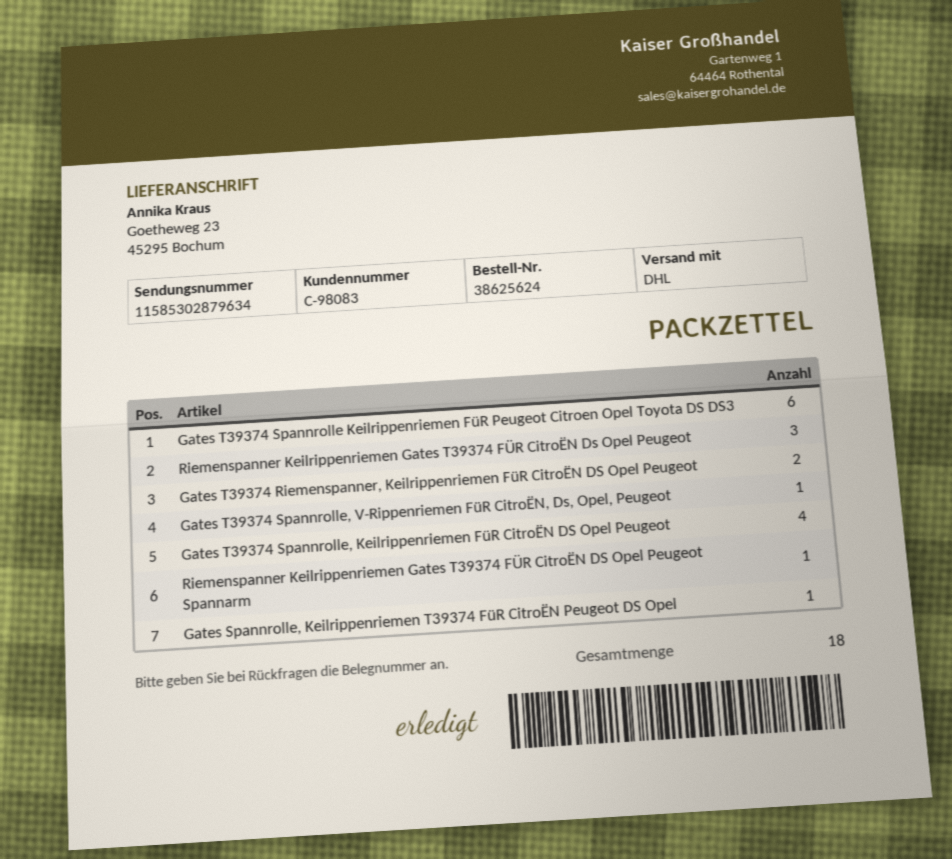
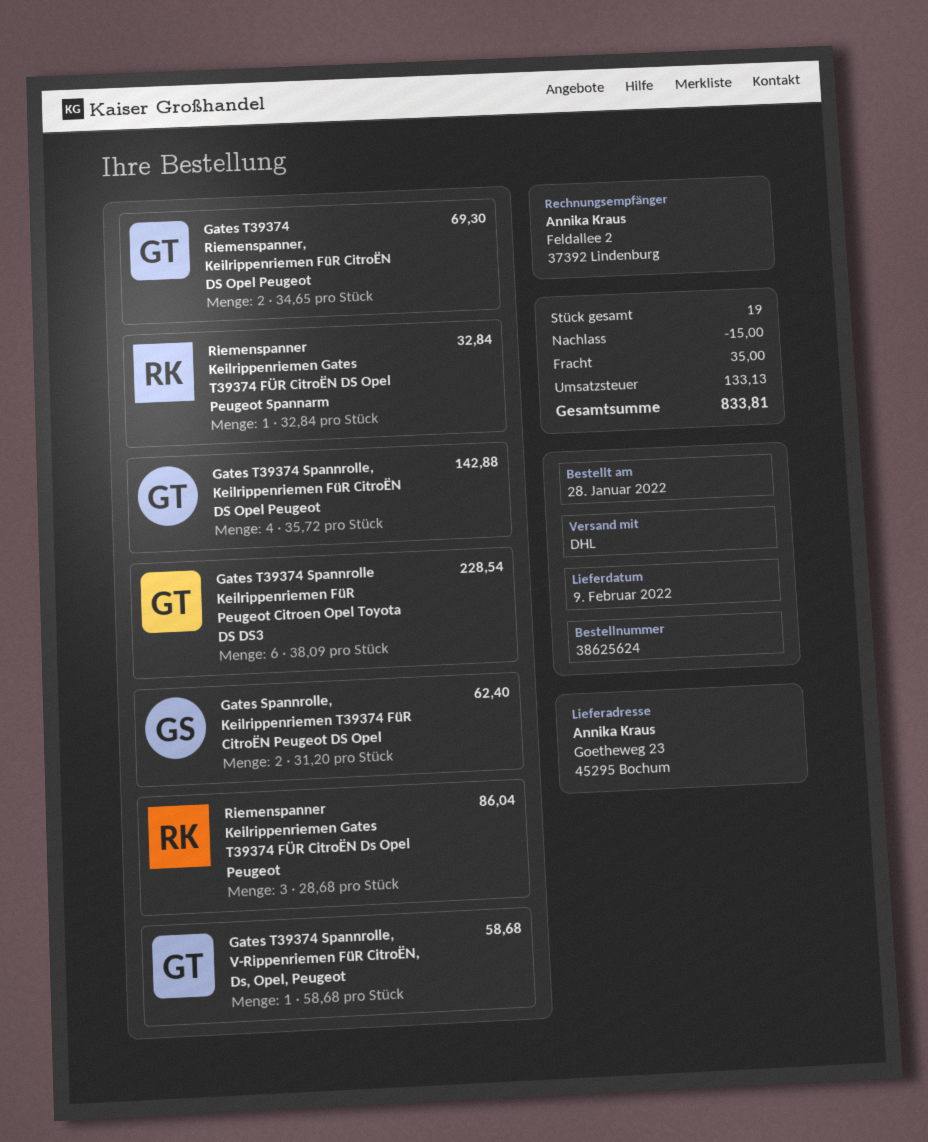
Gates Spannrolle, Keilrippenriemen T39374 FüR CitroËN Peugeot DS Opel: 1 -> 2
total quantity: 18 -> 19

